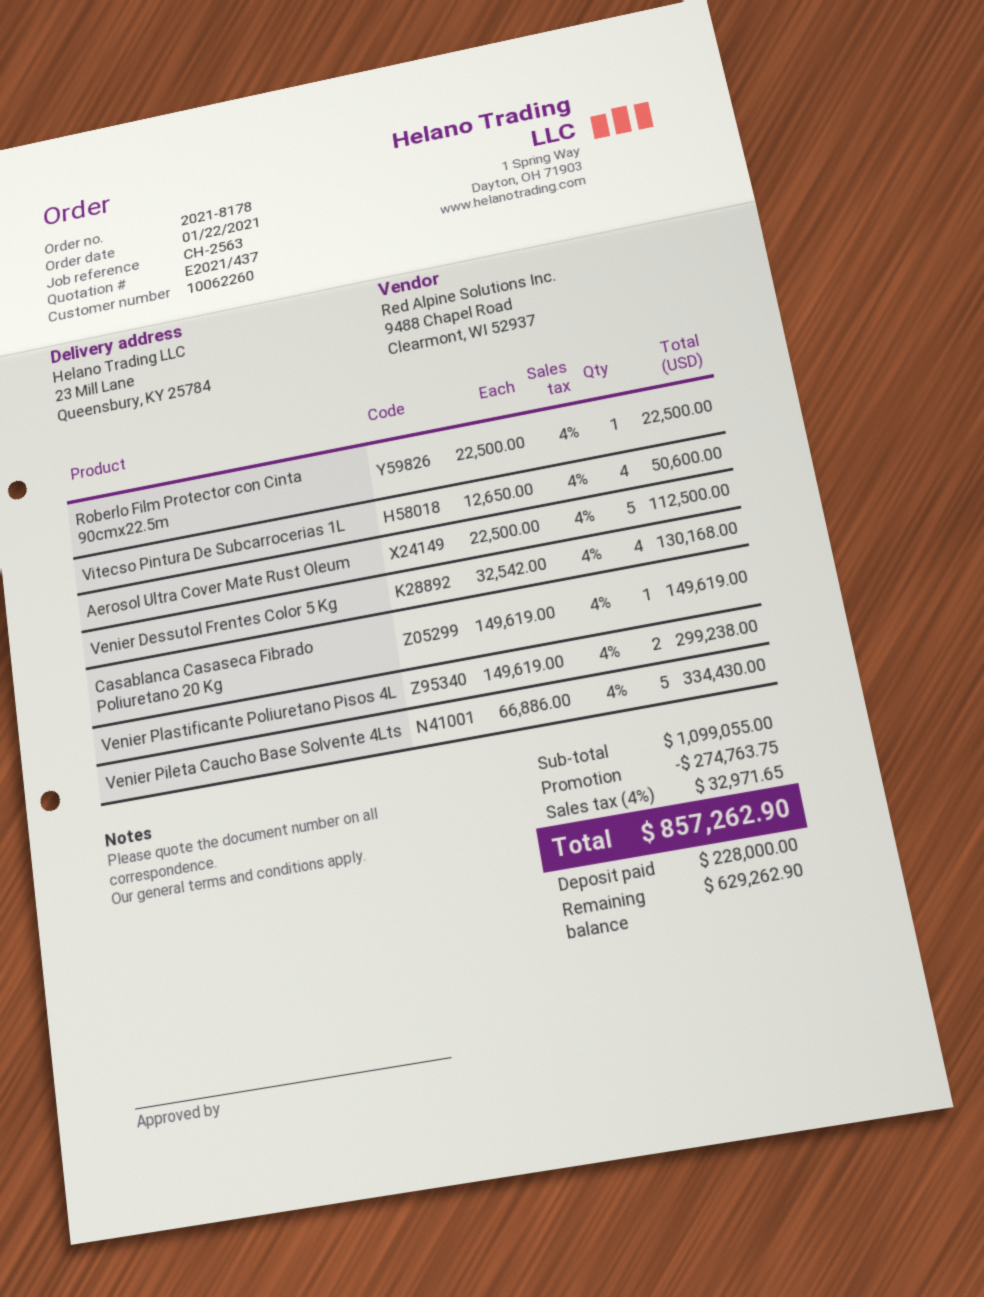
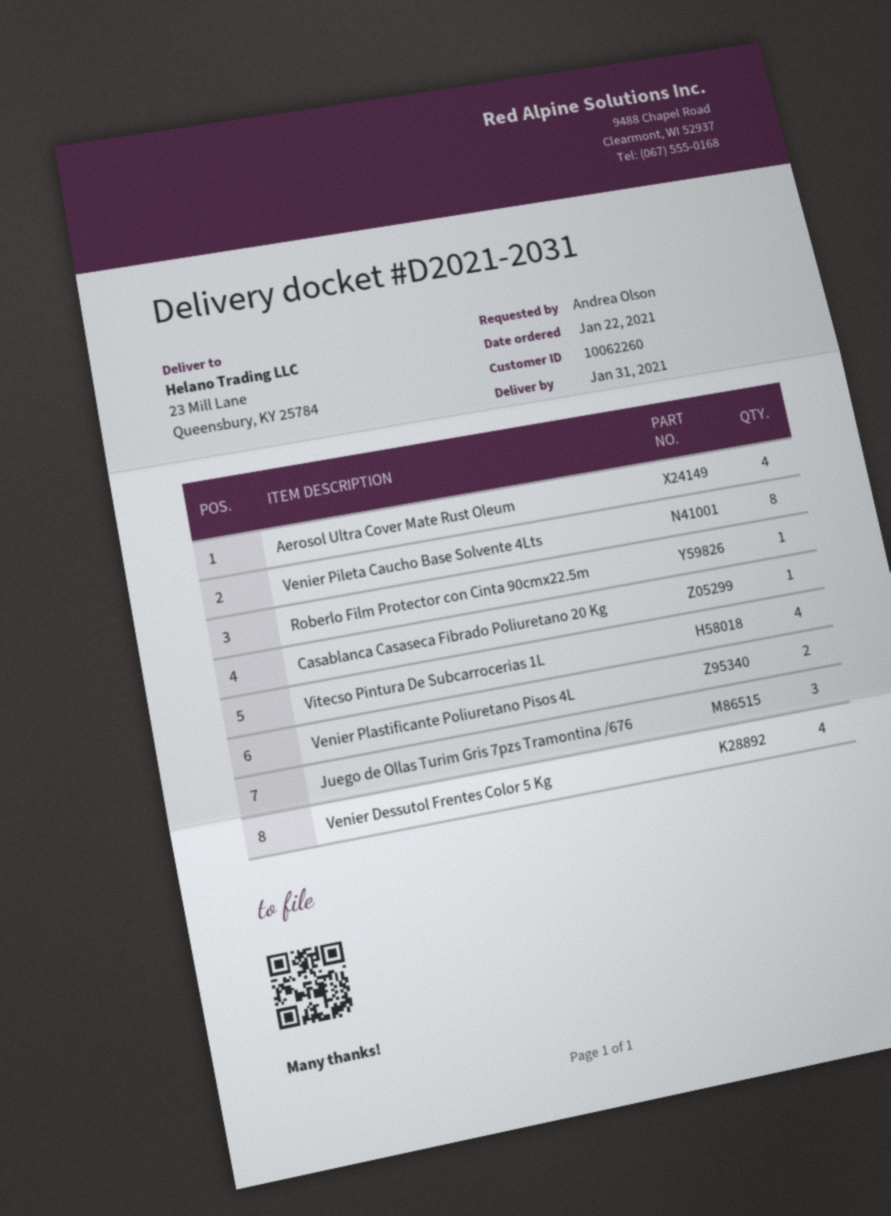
Aerosol Ultra Cover Mate Rust Oleum: 5 -> 4
Venier Pileta Caucho Base Solvente 4Lts: 5 -> 8
Juego de Ollas Turim Gris 7pzs Tramontina /676: none -> 3

